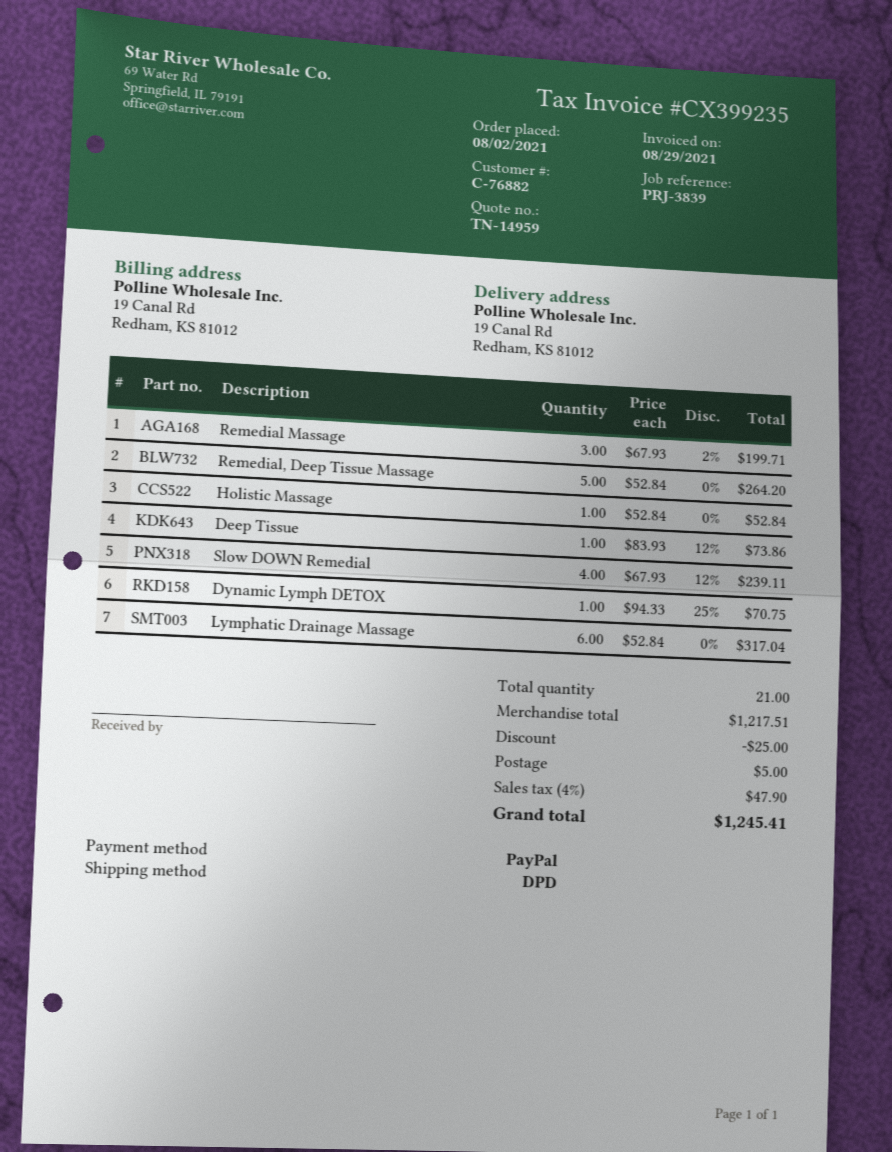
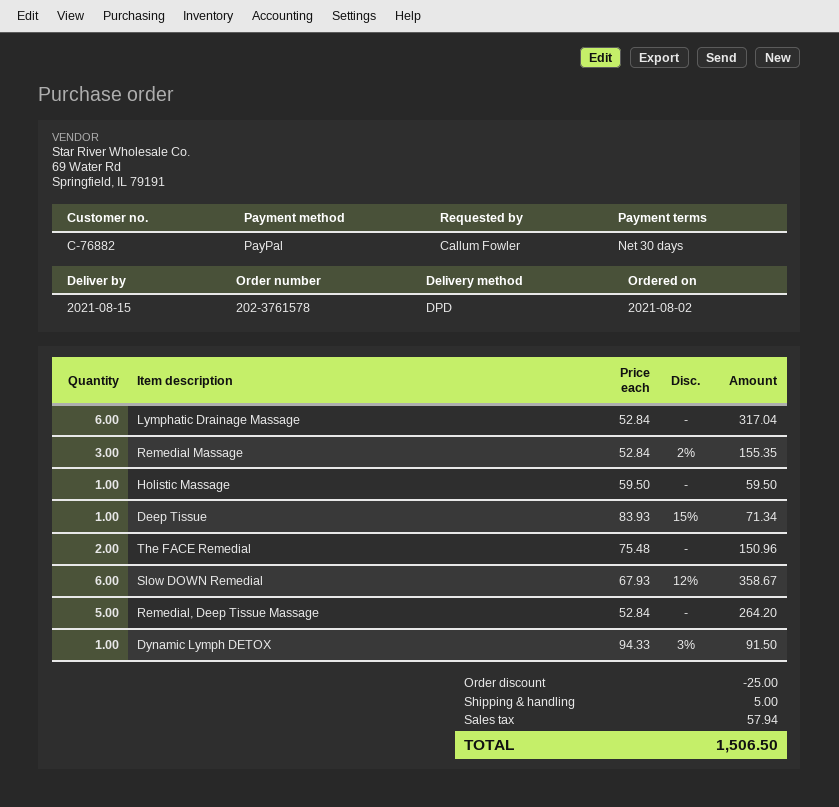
Remedial Massage: 3 x 67.93 - 2% = 199.71 -> 3 x 52.84 - 2% = 155.35
Holistic Massage: 1 x 52.84 = 52.84 -> 1 x 59.50 = 59.50
Deep Tissue: 1 x 83.93 - 12% = 73.86 -> 1 x 83.93 - 15% = 71.34
Slow DOWN Remedial: 4 x 67.93 - 12% = 239.11 -> 6 x 67.93 - 12% = 358.67
Dynamic Lymph DETOX: 1 x 94.33 - 25% = 70.75 -> 1 x 94.33 - 3% = 91.50
The FACE Remedial: none -> 2 x 75.48 = 150.96
tax: 47.90 -> 57.94
total: 1245.41 -> 1506.50

